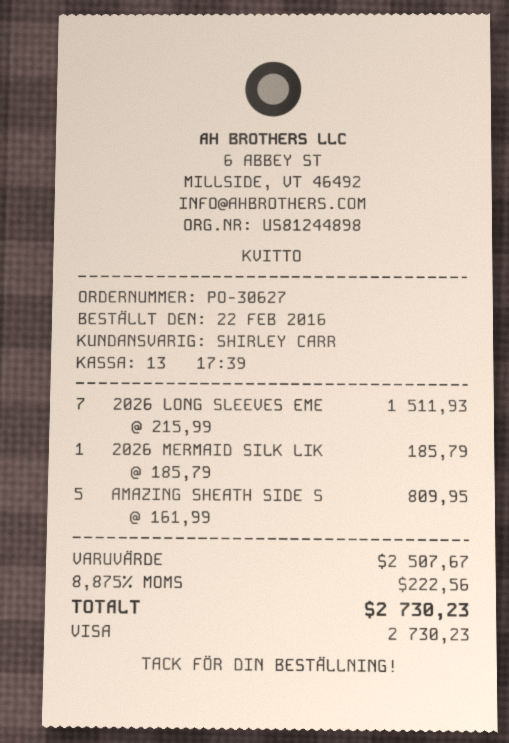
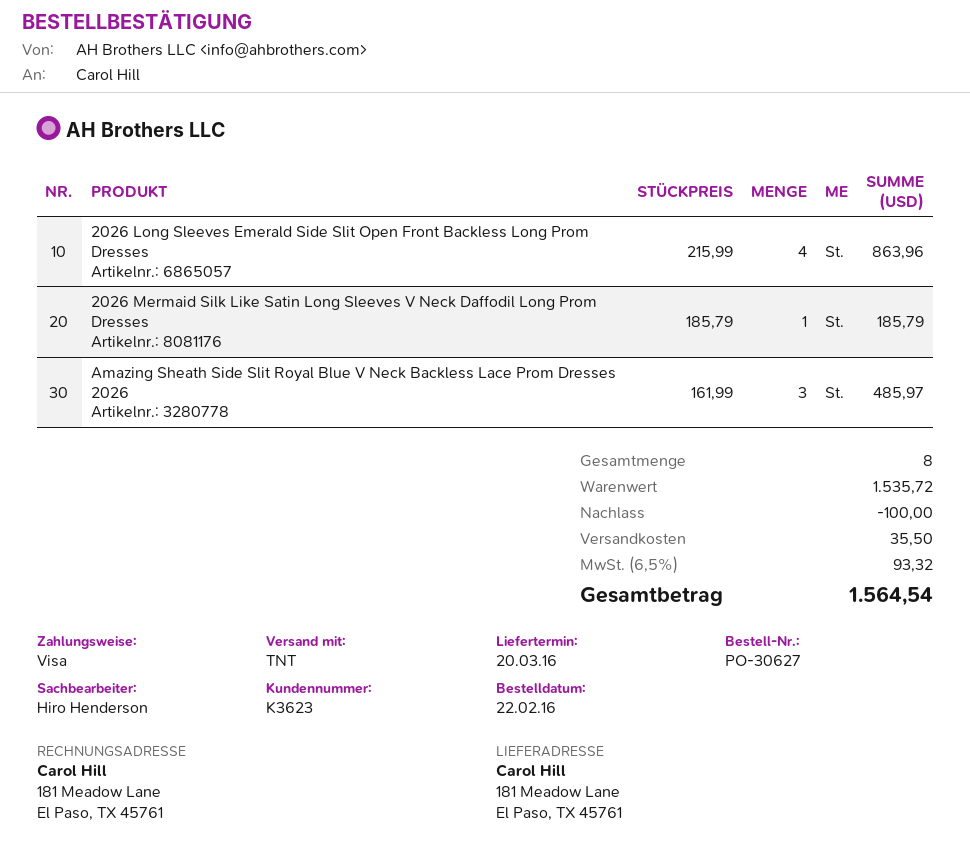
sales rep: SHIRLEY CARR -> Hiro Henderson
2026 LONG SLEEVES EME: 7 x 215.99 = 1511.93 -> 4 x 215.99 = 863.96
AMAZING SHEATH SIDE S: 5 x 161.99 = 809.95 -> 3 x 161.99 = 485.97
subtotal: 2507.67 -> 1535.72
discount: none -> 100.00
shipping: none -> 35.50
tax: 8.875% = 222.56 -> 6.5% = 93.32
total: 2730.23 -> 1564.54

